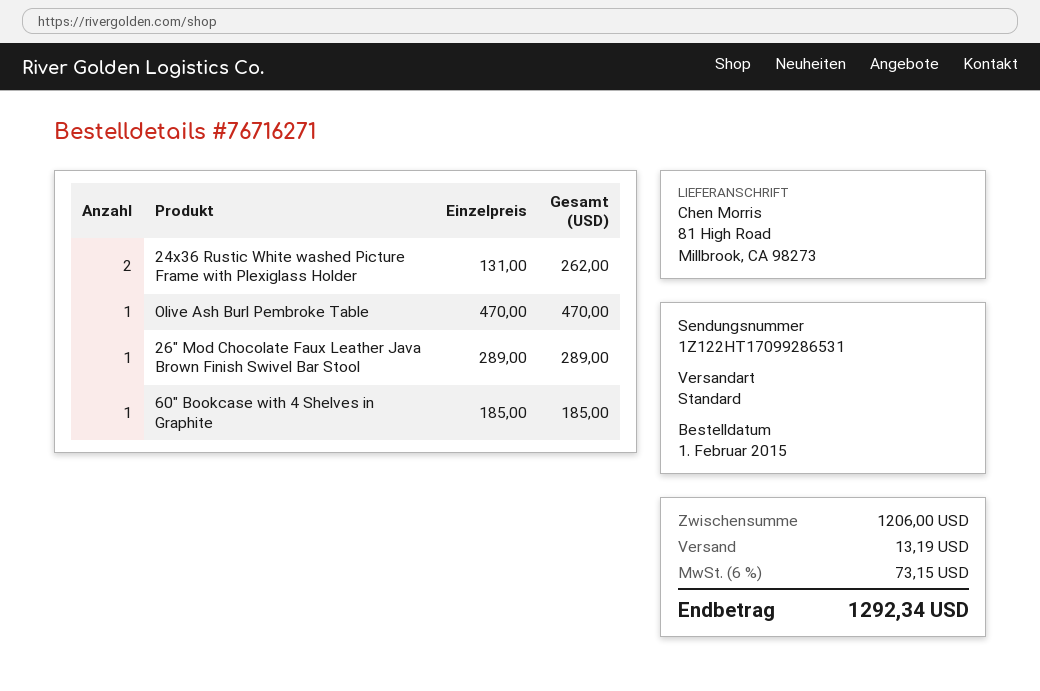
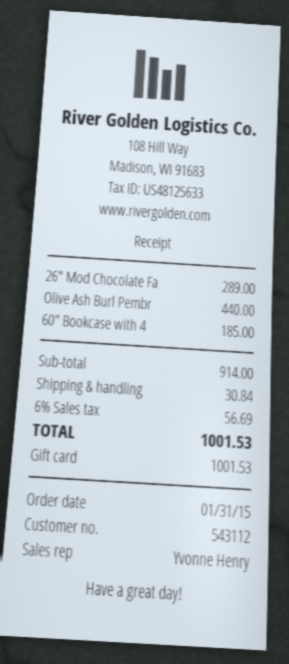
order date: 2015-02-01 -> 2015-01-31
24x36 Rustic White washed Picture Frame with Plexiglass Holder: 2 for 262.00 -> none
Olive Ash Burl Pembroke Table: 1 for 470.00 -> 1 for 440.00
subtotal: 1206.00 -> 914.00
shipping: 13.19 -> 30.84
tax: 6% = 73.15 -> 6% = 56.69
total: 1292.34 -> 1001.53

